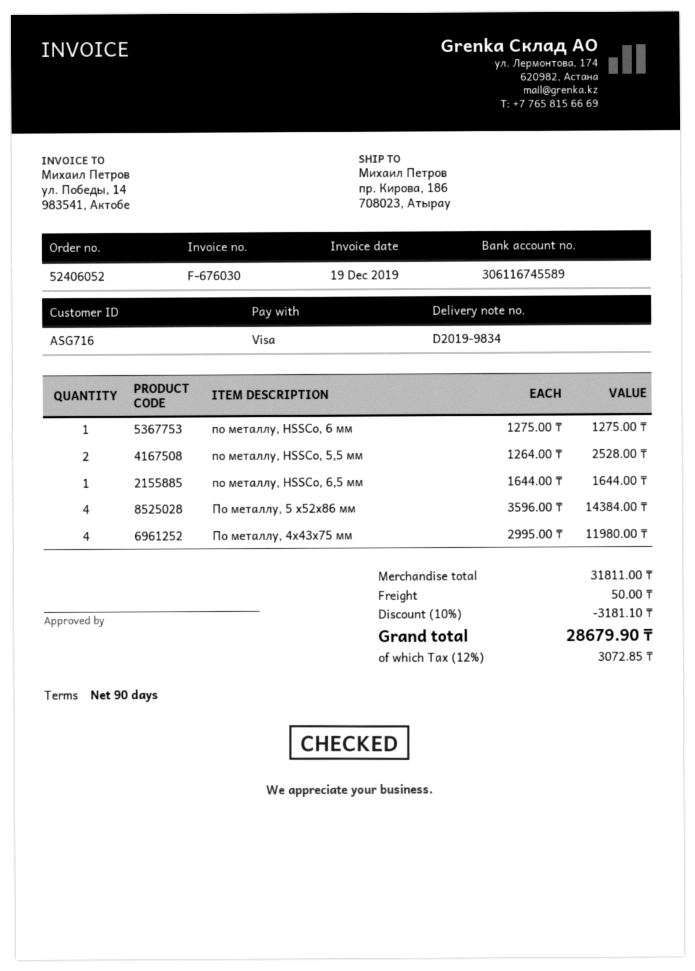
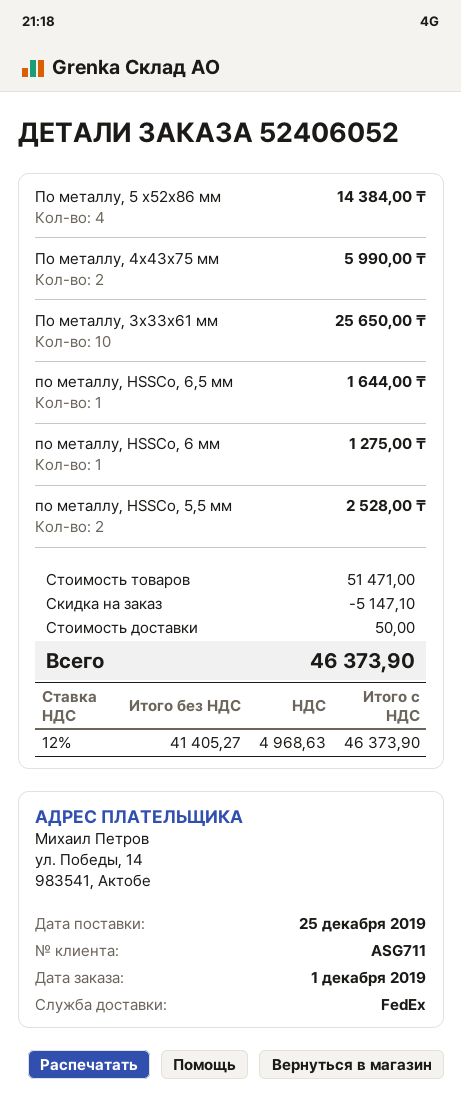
customer number: ASG716 -> ASG711
По металлу, 4х43х75 мм: 4 for 11980.00 -> 2 for 5990.00
По металлу, 3х33х61 мм: none -> 10 for 25650.00
subtotal: 31811.00 -> 51471.00
discount: 3181.10 -> 5147.10
tax: 12% = 3072.85 -> 12% = 4968.63
total: 28679.90 -> 46373.90

